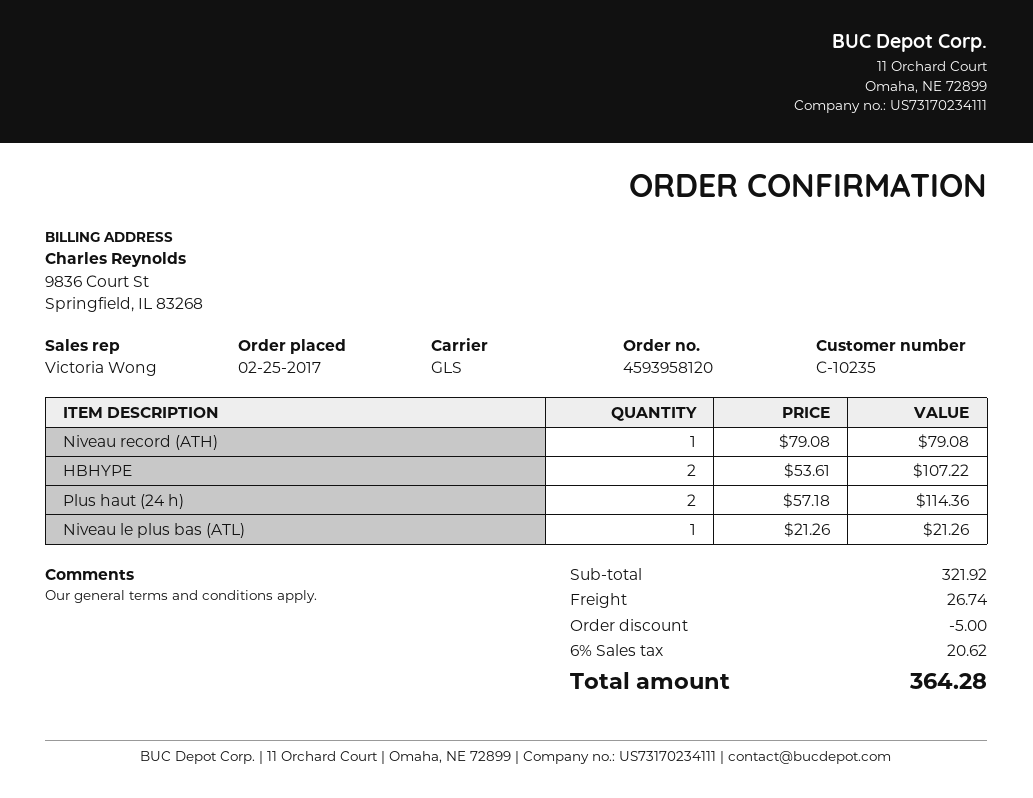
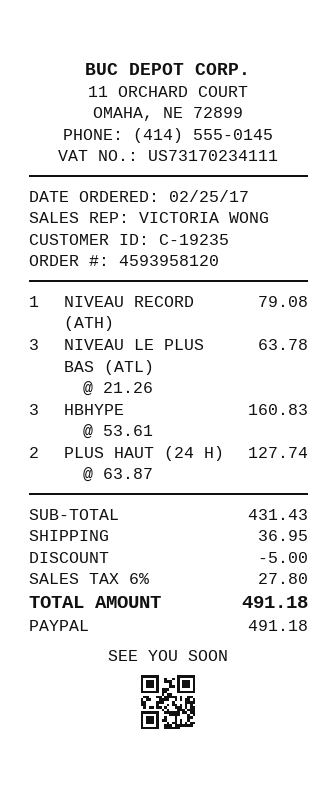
customer number: C-10235 -> C-19235
HBHYPE: 2 x 53.61 = 107.22 -> 3 x 53.61 = 160.83
Plus haut (24 h): 2 x 57.18 = 114.36 -> 2 x 63.87 = 127.74
Niveau le plus bas (ATL): 1 x 21.26 = 21.26 -> 3 x 21.26 = 63.78
subtotal: 321.92 -> 431.43
shipping: 26.74 -> 36.95
tax: 6% = 20.62 -> 6% = 27.80
total: 364.28 -> 491.18

